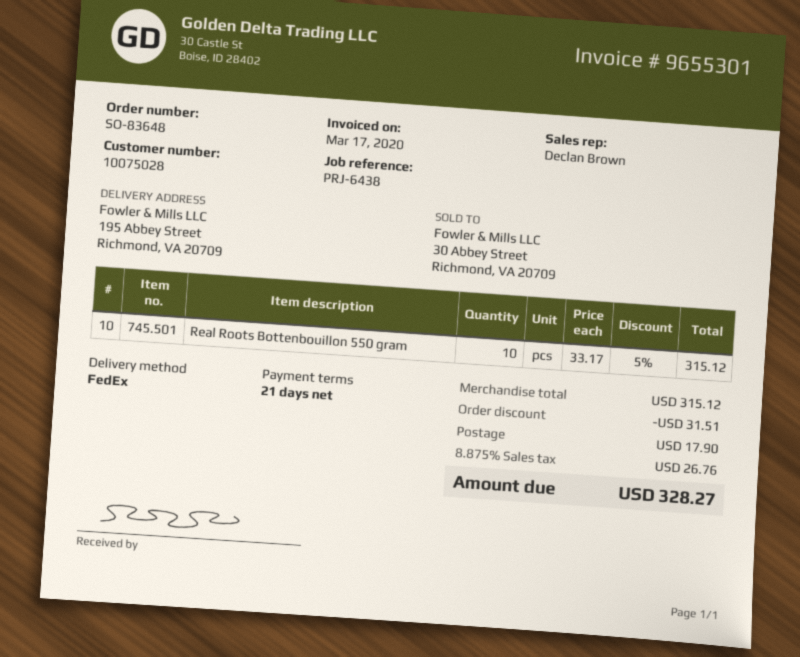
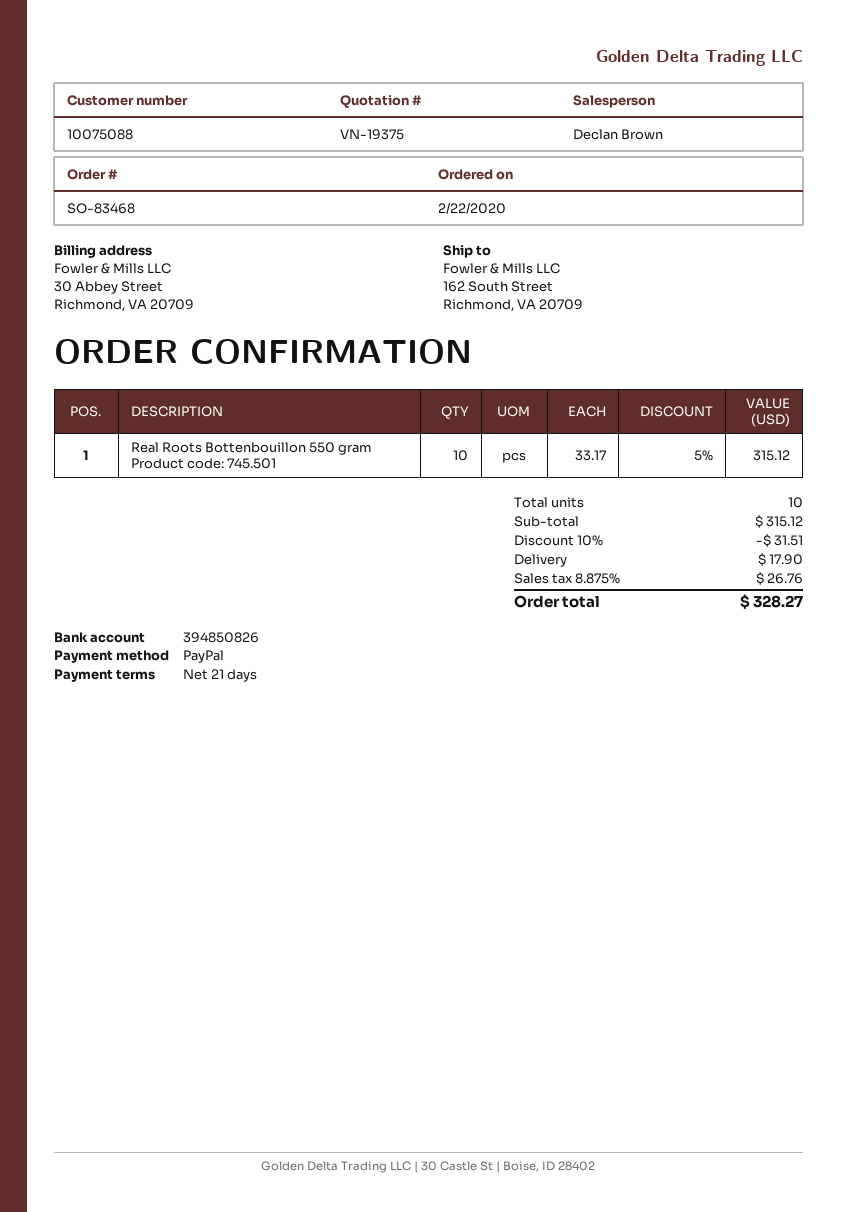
order number: SO-83648 -> SO-83468
customer number: 10075028 -> 10075088
ship to: 195 Abbey Street, Richmond, VA 20709 -> 162 South Street, Richmond, VA 20709

